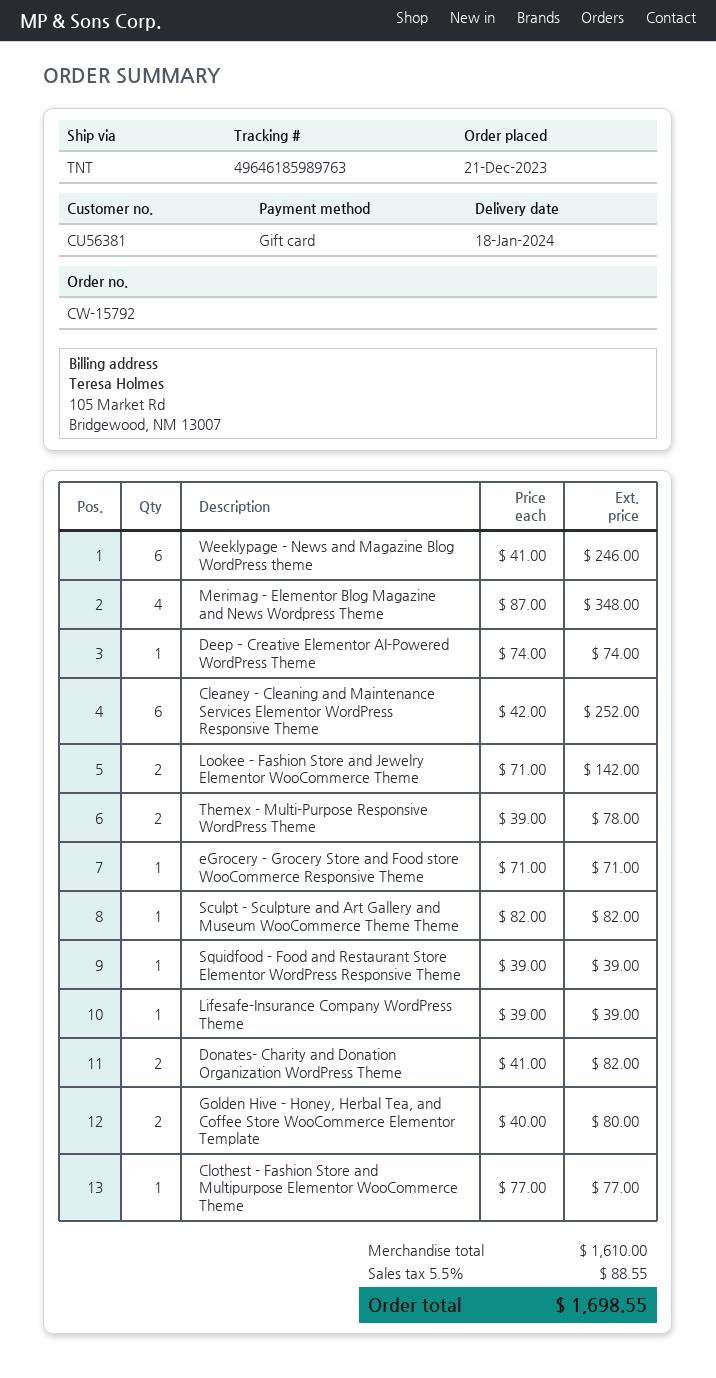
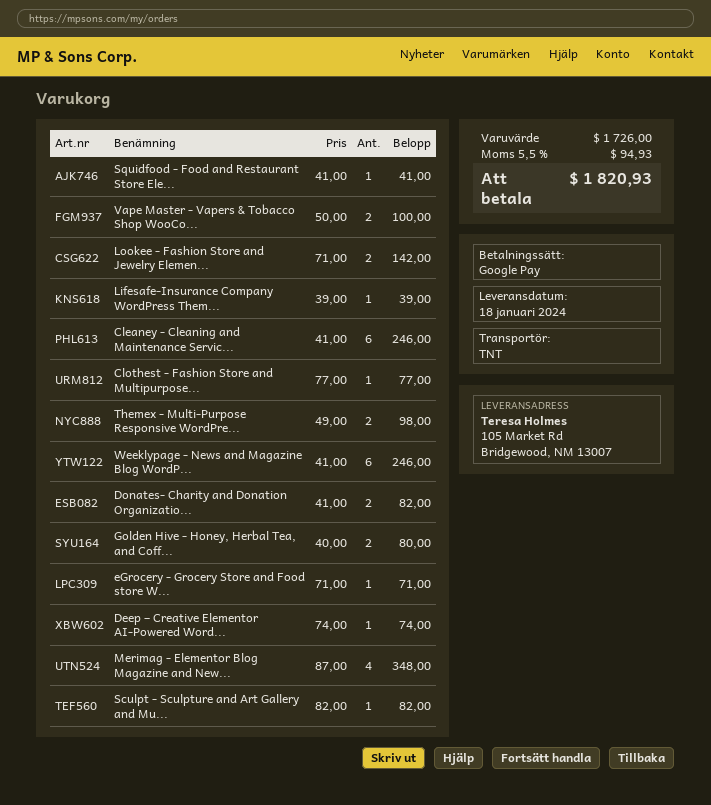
payment method: gift card -> Google Pay
Cleaney - Cleaning and Maintenance Services Elementor WordPress Responsive Theme: 6 x 42.00 = 252.00 -> 6 x 41.00 = 246.00
Themex - Multi-Purpose Responsive WordPress Theme: 2 x 39.00 = 78.00 -> 2 x 49.00 = 98.00
Squidfood - Food and Restaurant Store Elementor WordPress Responsive Theme: 1 x 39.00 = 39.00 -> 1 x 41.00 = 41.00
Vape Master - Vapers & Tobacco Shop WooCo...: none -> 2 x 50.00 = 100.00
subtotal: 1610.00 -> 1726.00
tax: 5.5% = 88.55 -> 5.5% = 94.93
total: 1698.55 -> 1820.93

